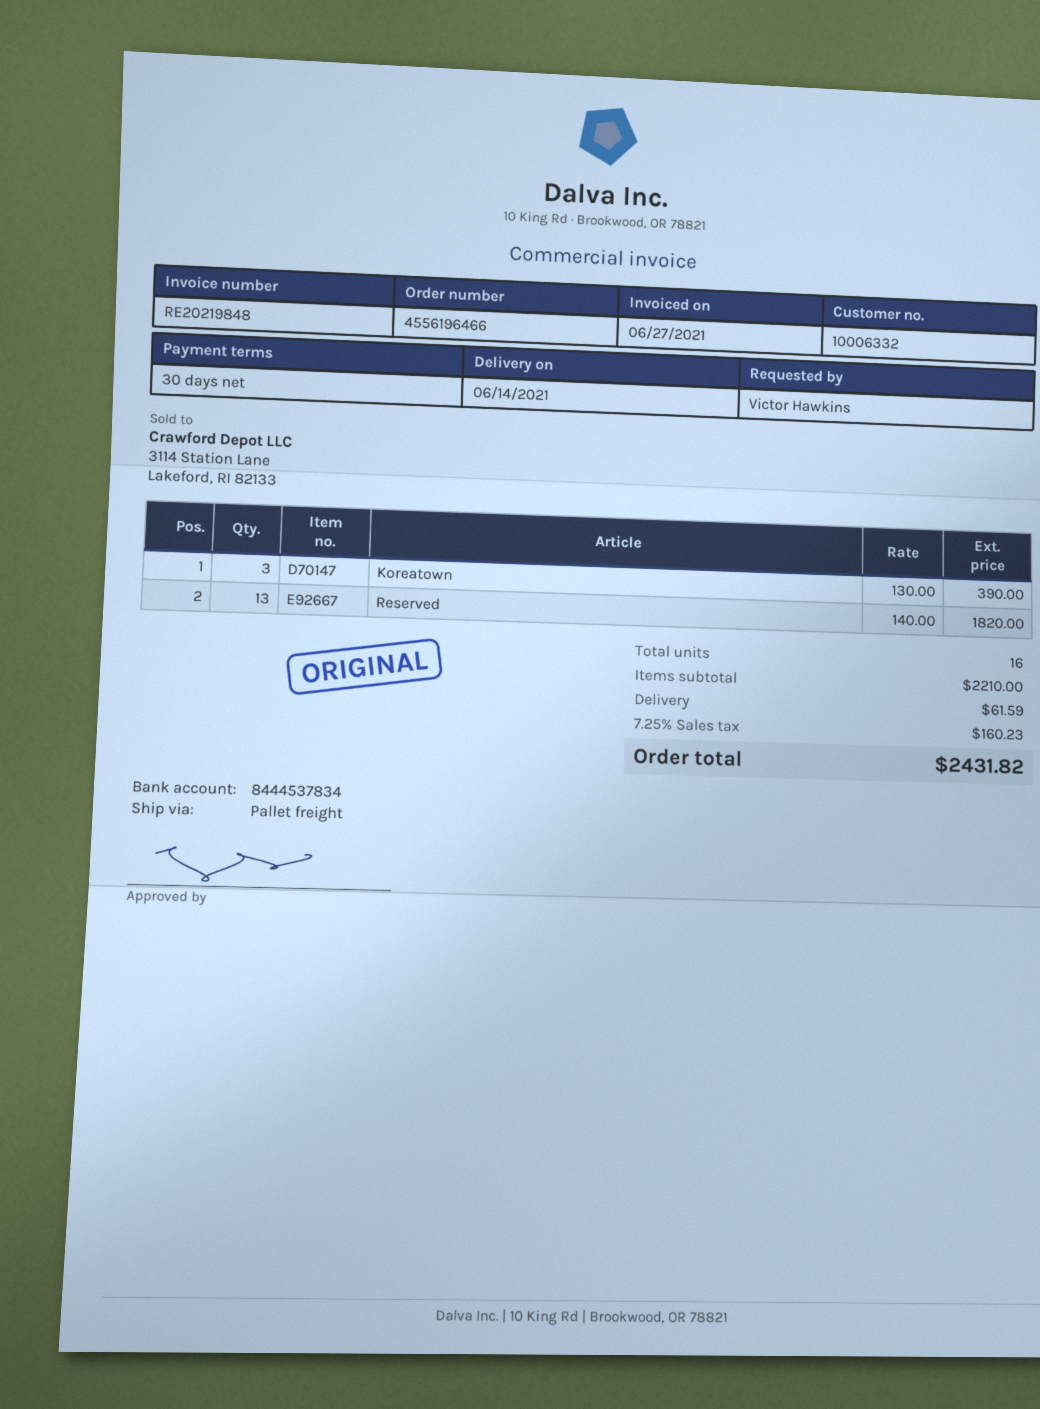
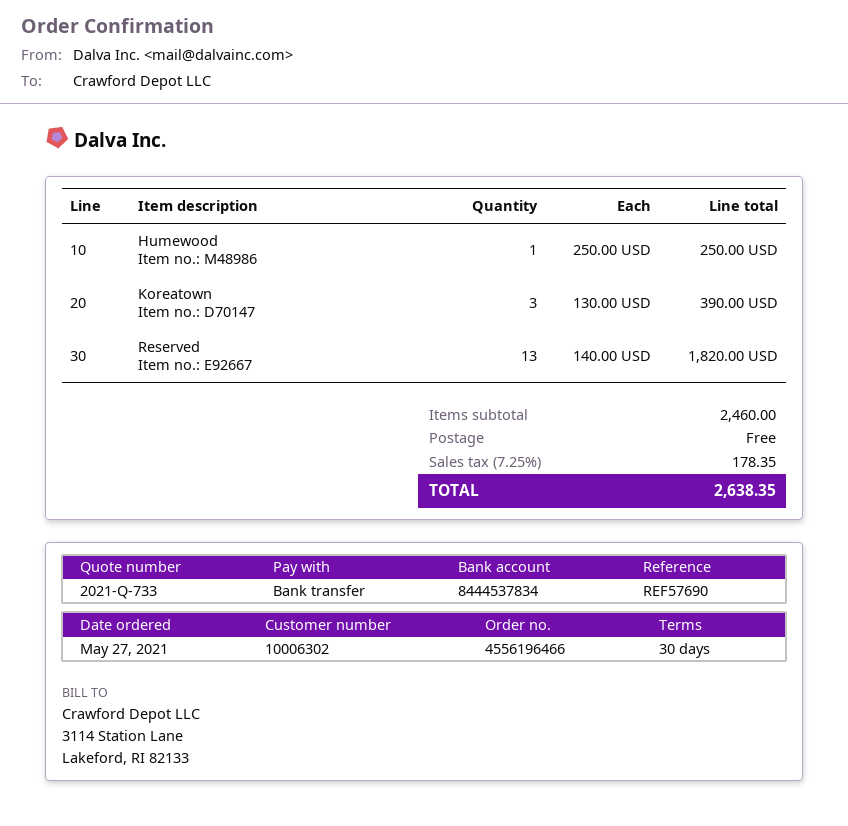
customer number: 10006332 -> 10006302
Humewood: none -> 1 x 250.00 = 250.00
subtotal: 2210.00 -> 2460.00
shipping: 61.59 -> 0.00
tax: 7.25% = 160.23 -> 7.25% = 178.35
total: 2431.82 -> 2638.35

